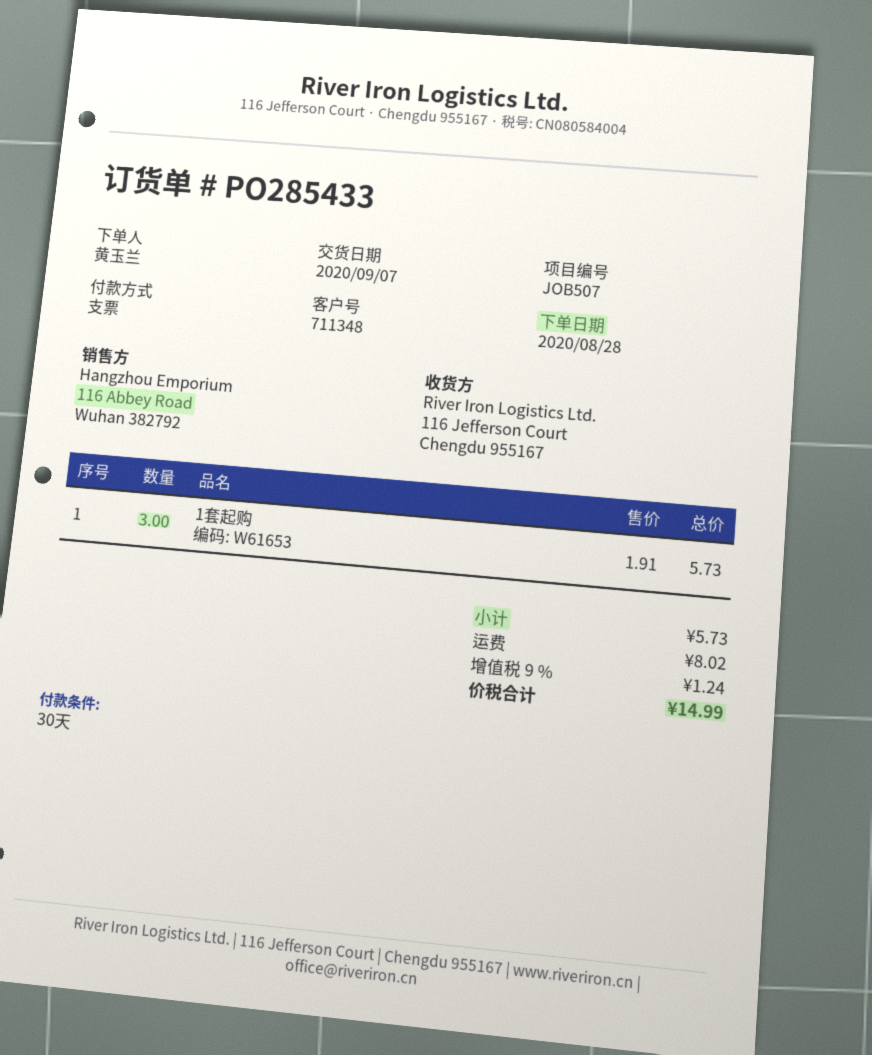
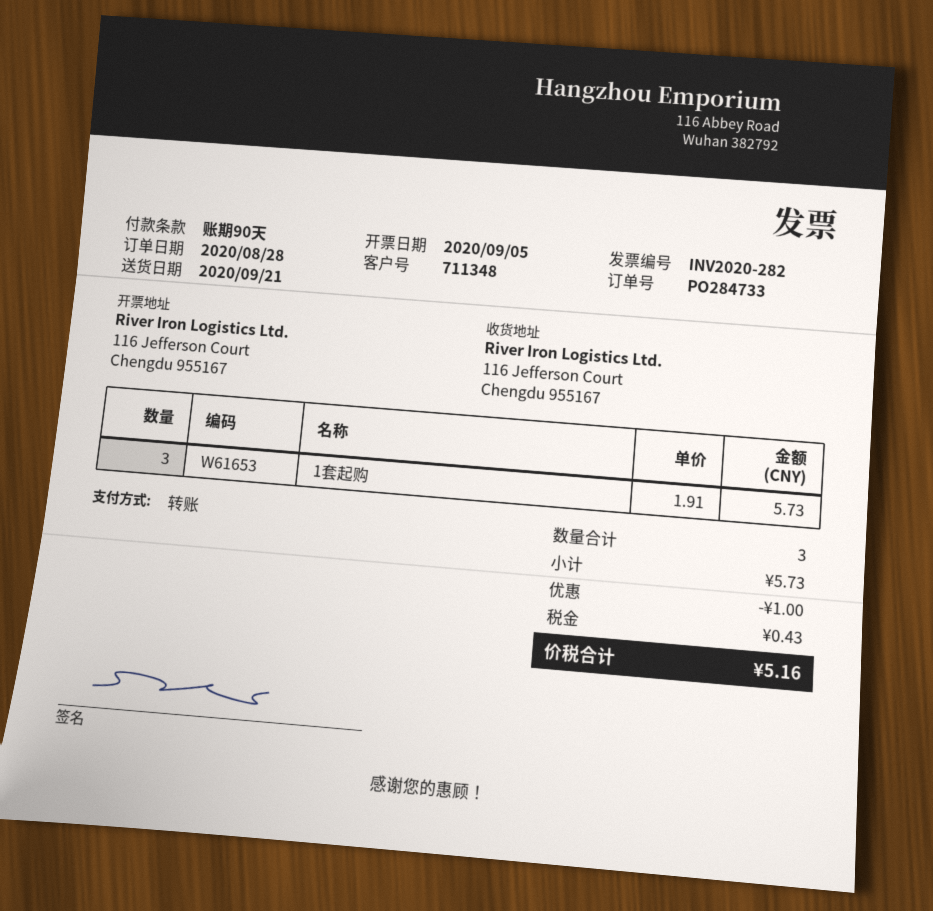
order number: PO285433 -> PO284733
delivery date: 2020-09-07 -> 2020-09-21
payment terms: 30 days -> 90 days
payment method: cheque -> bank transfer
discount: none -> 1.00
shipping: 8.02 -> none
tax: 1.24 -> 0.43
total: 14.99 -> 5.16

